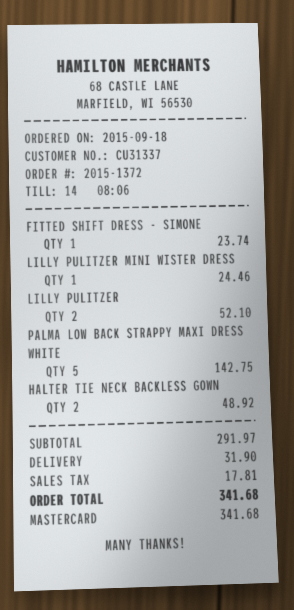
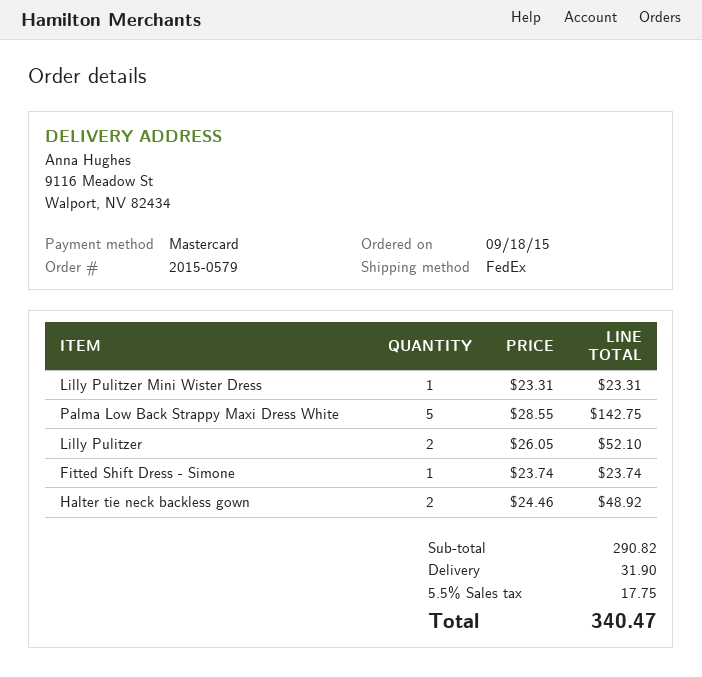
order number: 2015-1372 -> 2015-0579
LILLY PULITZER MINI WISTER DRESS: 1 for 24.46 -> 1 for 23.31
subtotal: 291.97 -> 290.82
tax: 17.81 -> 17.75
total: 341.68 -> 340.47

